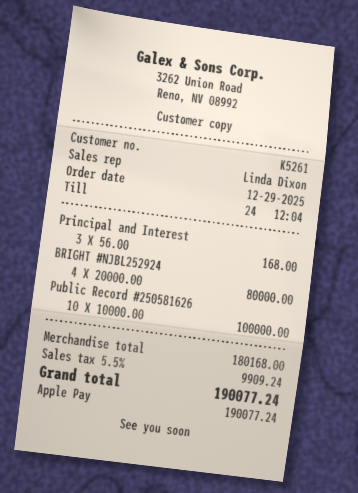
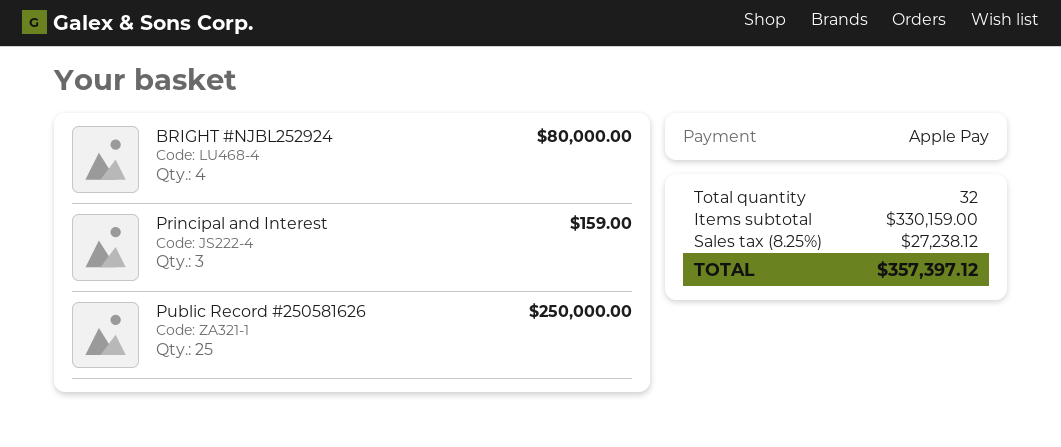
Principal and Interest: 3 for 168.00 -> 3 for 159.00
Public Record #250581626: 10 for 100000.00 -> 25 for 250000.00
subtotal: 180168.00 -> 330159.00
tax: 5.5% = 9909.24 -> 8.25% = 27238.12
total: 190077.24 -> 357397.12

